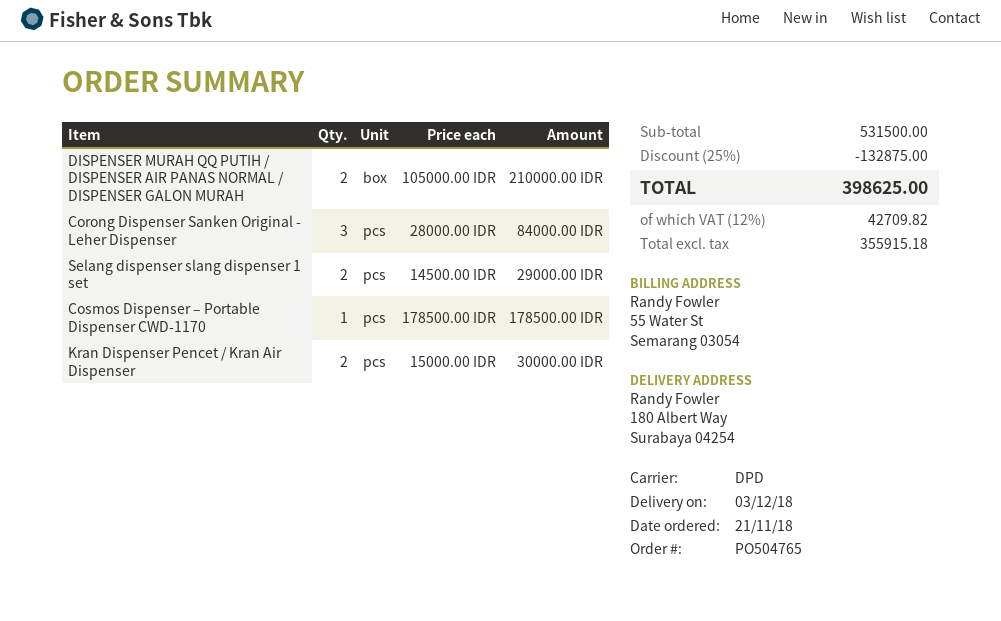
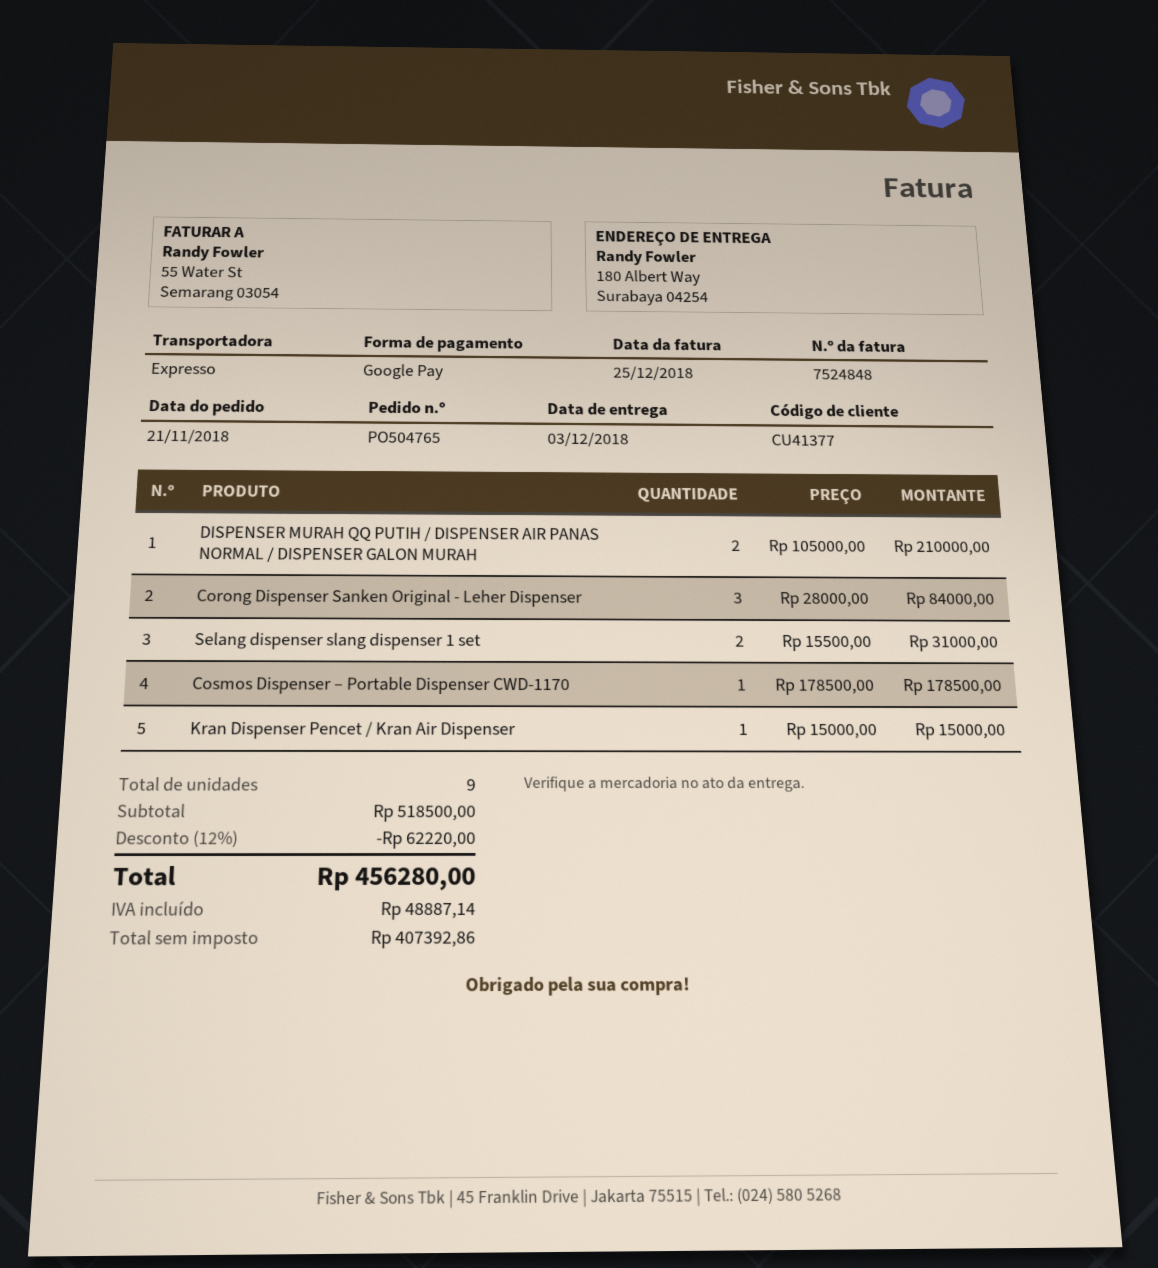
shipping method: DPD -> express
Selang dispenser slang dispenser 1 set: 2 x 14500.00 = 29000.00 -> 2 x 15500.00 = 31000.00
Kran Dispenser Pencet / Kran Air Dispenser: 2 x 15000.00 = 30000.00 -> 1 x 15000.00 = 15000.00
subtotal: 531500.00 -> 518500.00
discount: 25% = 132875.00 -> 12% = 62220.00
net: 355915.18 -> 407392.86
tax: 42709.82 -> 48887.14
total: 398625.00 -> 456280.00

